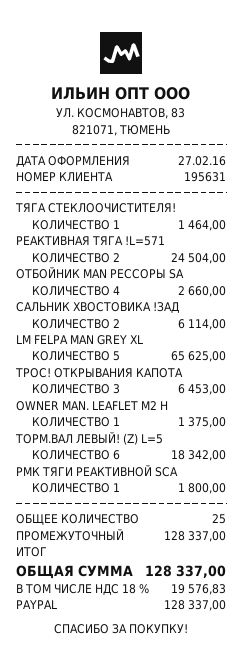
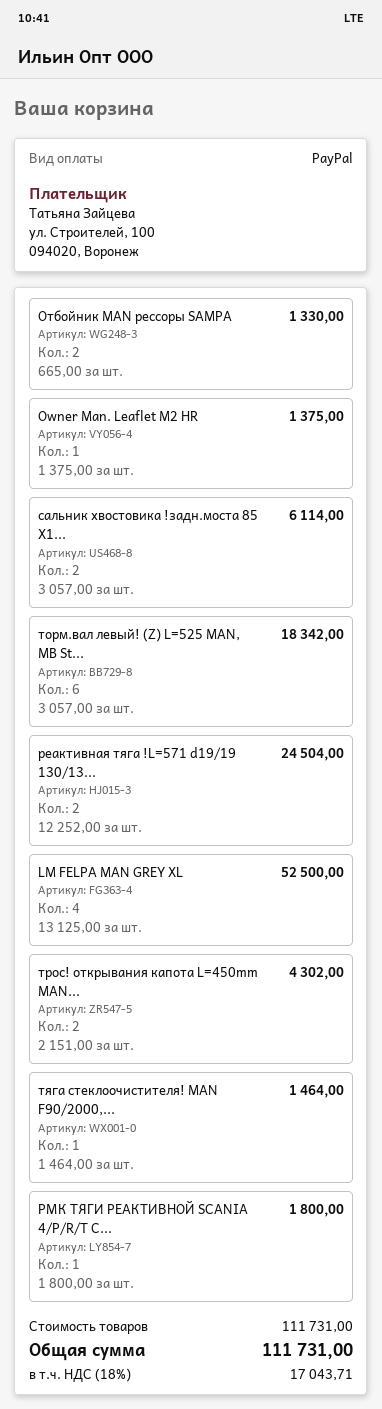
ОТБОЙНИК MAN РЕССОРЫ SA: 4 for 2660.00 -> 2 for 1330.00
LM FELPA MAN GREY XL: 5 for 65625.00 -> 4 for 52500.00
ТРОС! ОТКРЫВАНИЯ КАПОТА: 3 for 6453.00 -> 2 for 4302.00
subtotal: 128337.00 -> 111731.00
tax: 18% = 19576.83 -> 18% = 17043.71
total: 128337.00 -> 111731.00

